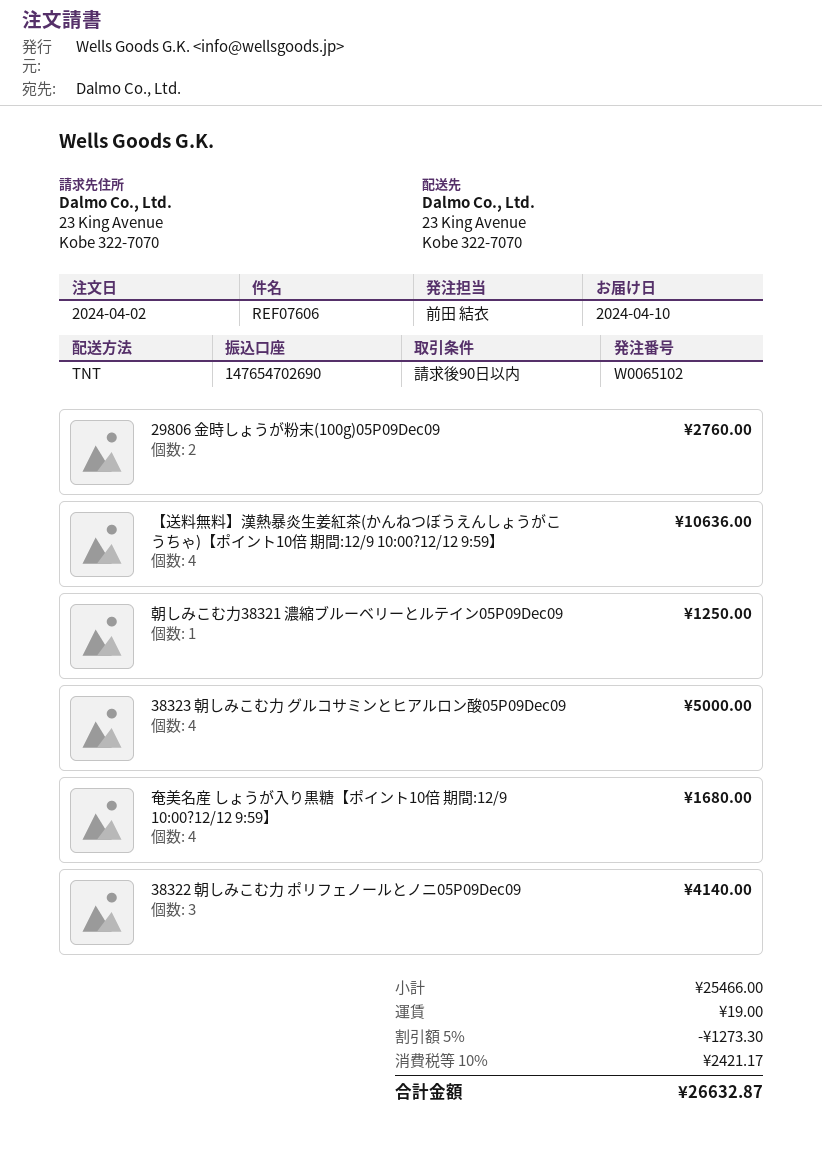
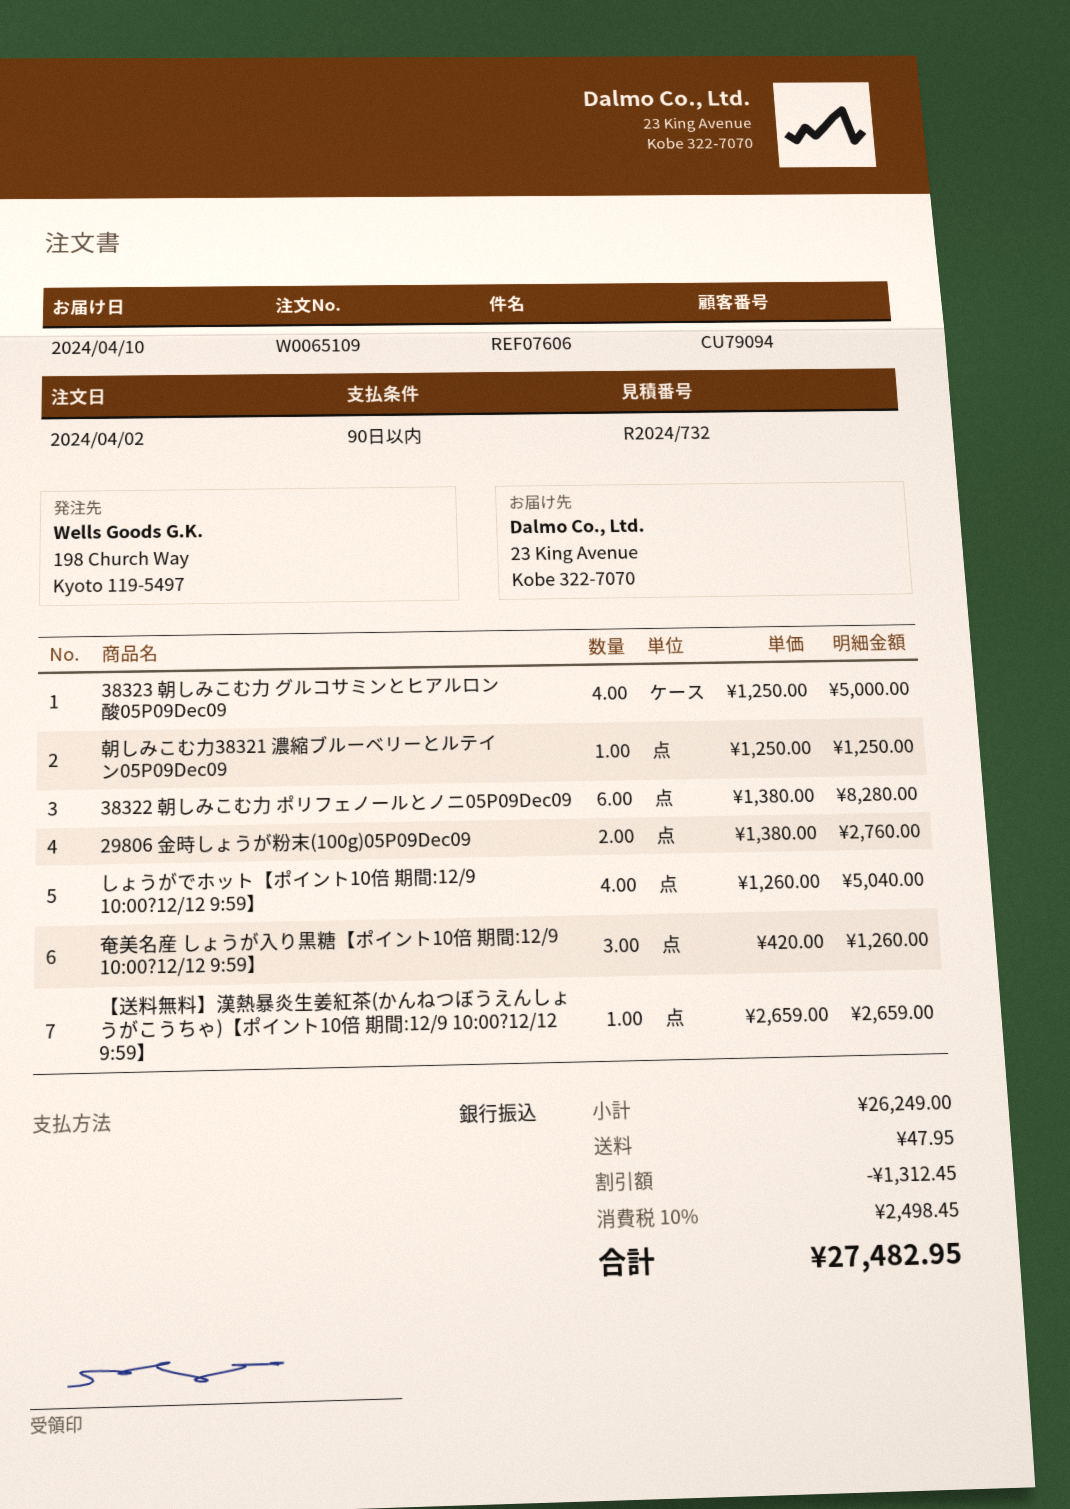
order number: W0065102 -> W0065109
【送料無料】漢熱暴炎生姜紅茶(かんねつぼうえんしょうがこうちゃ)【ポイント10倍 期間:12/9 10:00?12/12 9:59】: 4 for 10636.00 -> 1 for 2659.00
奄美名産 しょうが入り黒糖【ポイント10倍 期間:12/9 10:00?12/12 9:59】: 4 for 1680.00 -> 3 for 1260.00
38322 朝しみこむ力 ポリフェノールとノニ05P09Dec09: 3 for 4140.00 -> 6 for 8280.00
しょうがでホット【ポイント10倍 期間:12/9 10:00?12/12 9:59】: none -> 4 for 5040.00
subtotal: 25466.00 -> 26249.00
discount: 1273.30 -> 1312.45
shipping: 19.00 -> 47.95
tax: 10% = 2421.17 -> 10% = 2498.45
total: 26632.87 -> 27482.95

